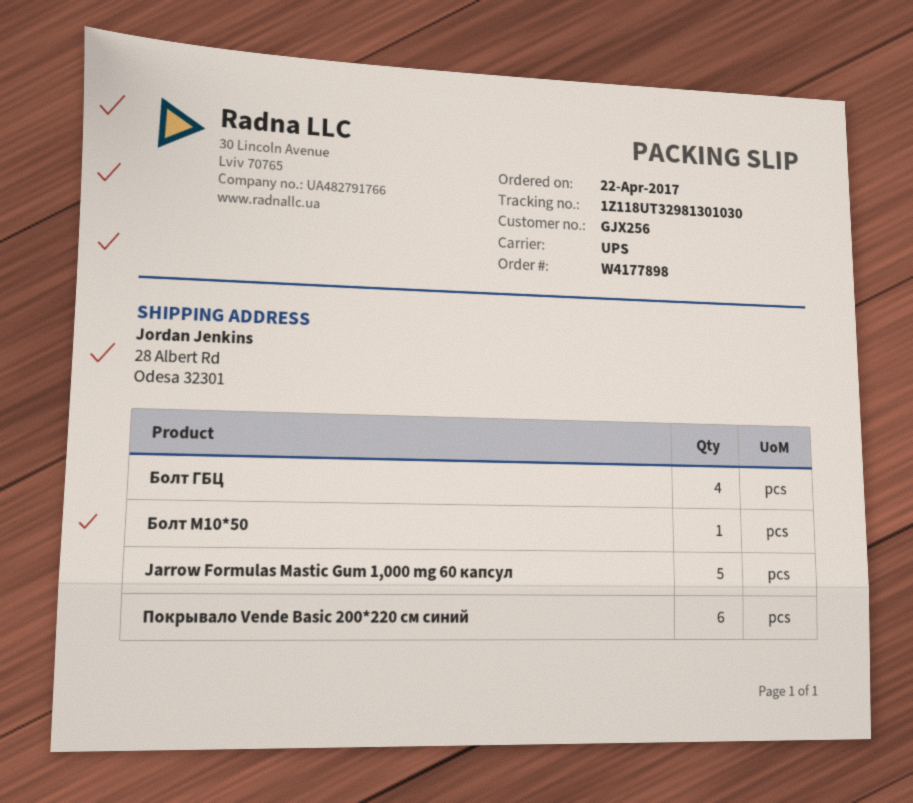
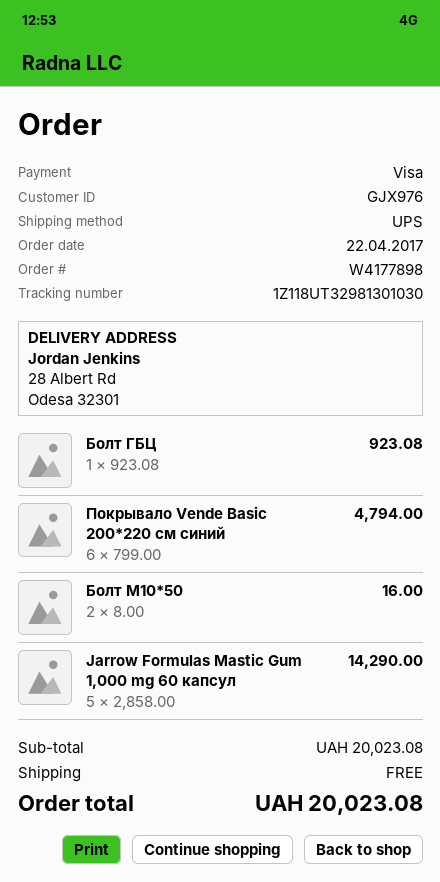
customer number: GJX256 -> GJX976
Болт ГБЦ: 4 -> 1
Болт М10*50: 1 -> 2

